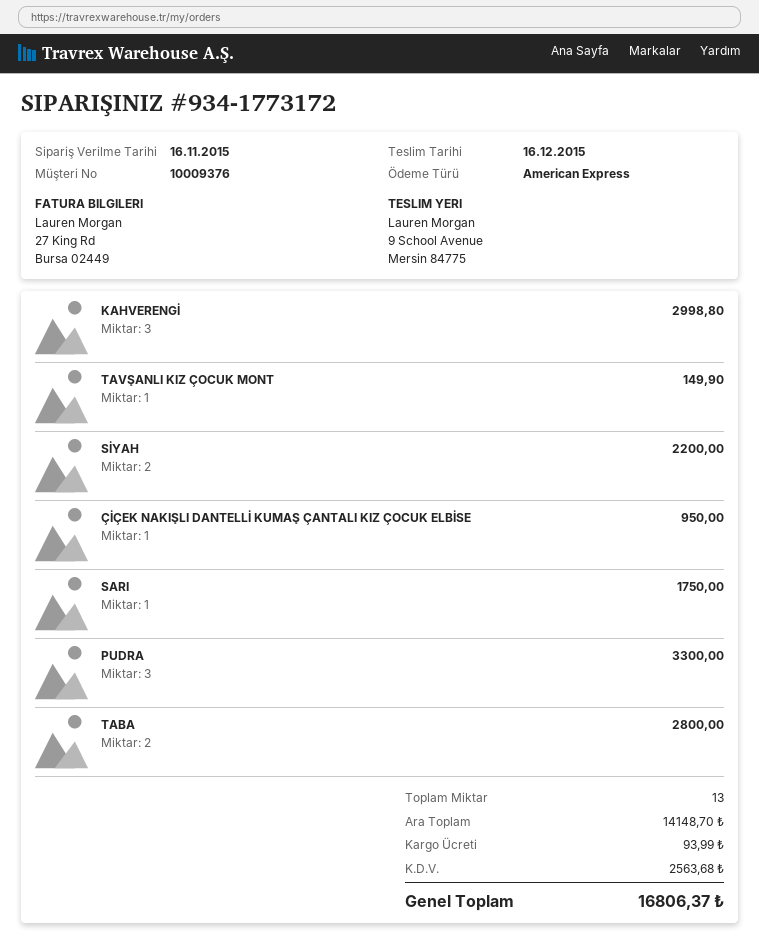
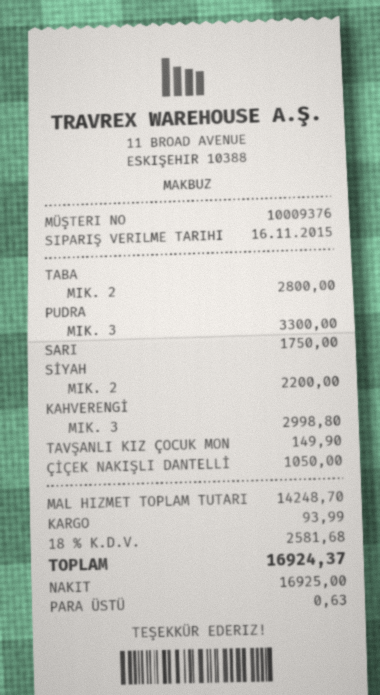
payment method: American Express -> cash
ÇİÇEK NAKIŞLI DANTELLİ KUMAŞ ÇANTALI KIZ ÇOCUK ELBİSE: 1 for 950.00 -> 1 for 1050.00
subtotal: 14148.70 -> 14248.70
tax: 2563.68 -> 2581.68
total: 16806.37 -> 16924.37

